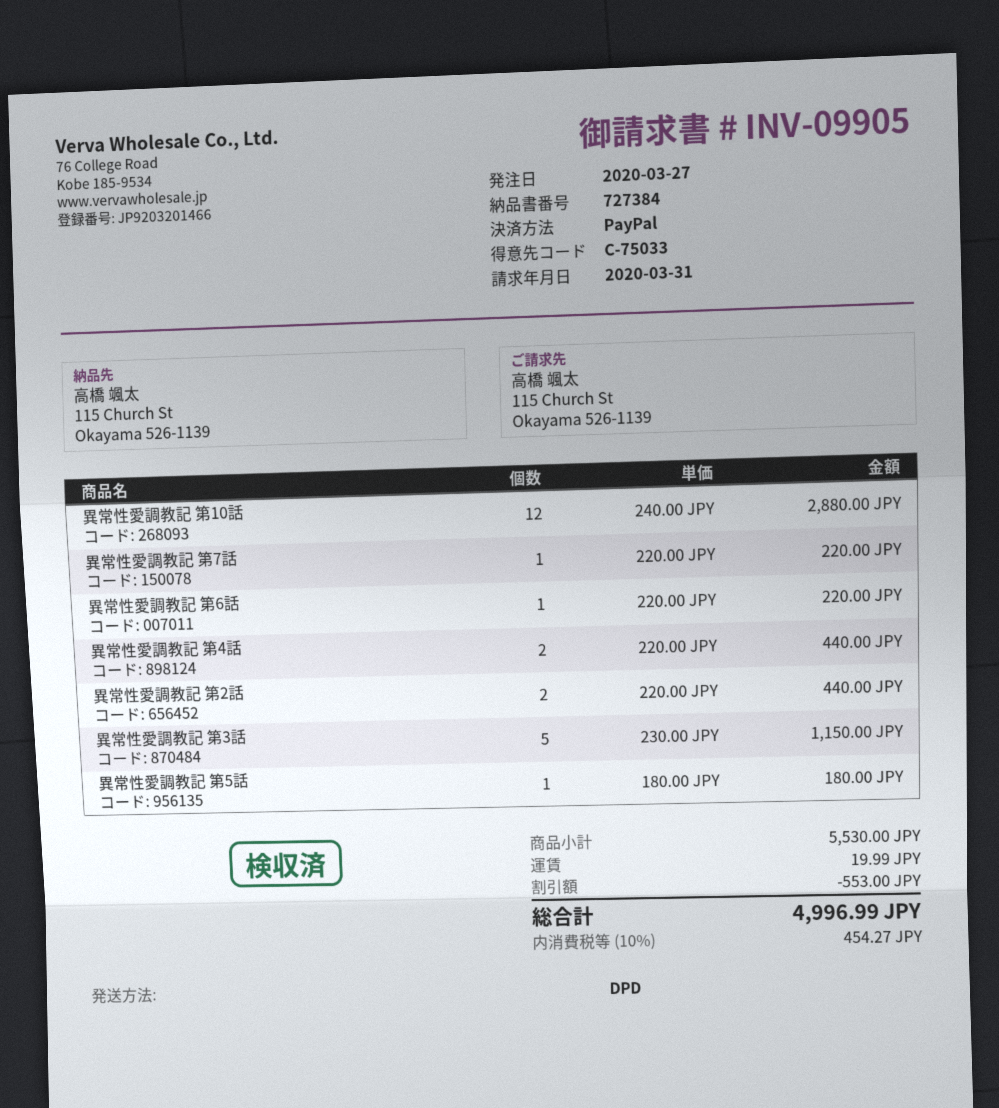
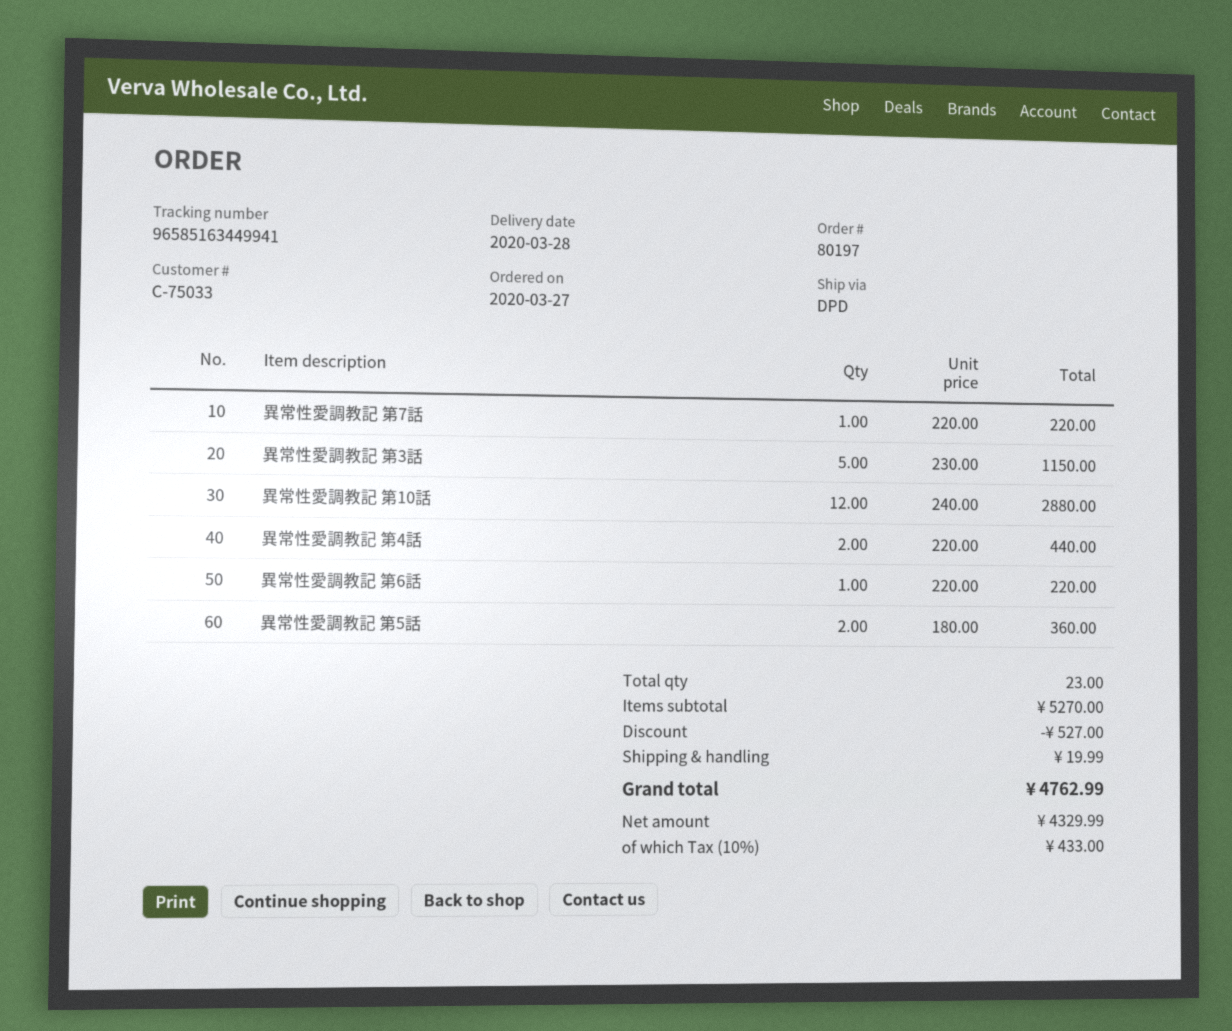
異常性愛調教記 第2話: 2 x 220.00 = 440.00 -> none
異常性愛調教記 第5話: 1 x 180.00 = 180.00 -> 2 x 180.00 = 360.00
subtotal: 5530.00 -> 5270.00
discount: 553.00 -> 527.00
tax: 10% = 454.27 -> 10% = 433.00
total: 4996.99 -> 4762.99

